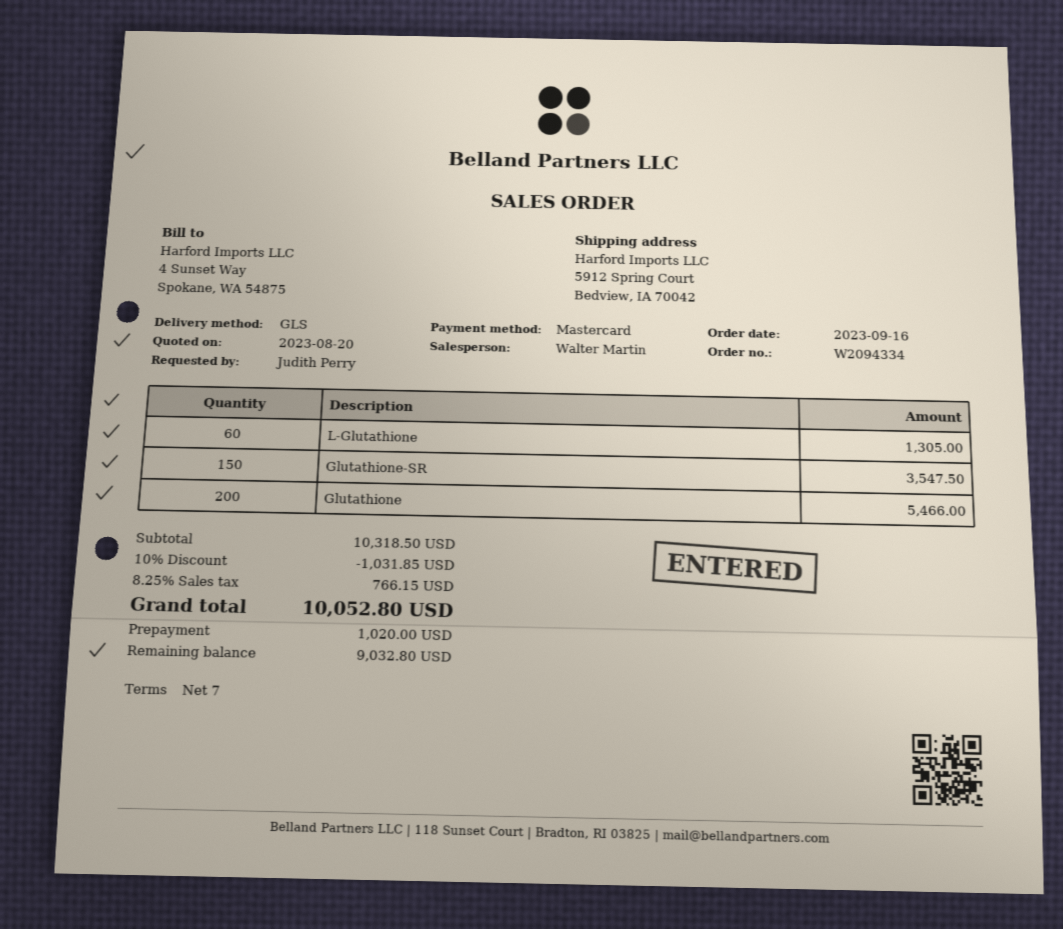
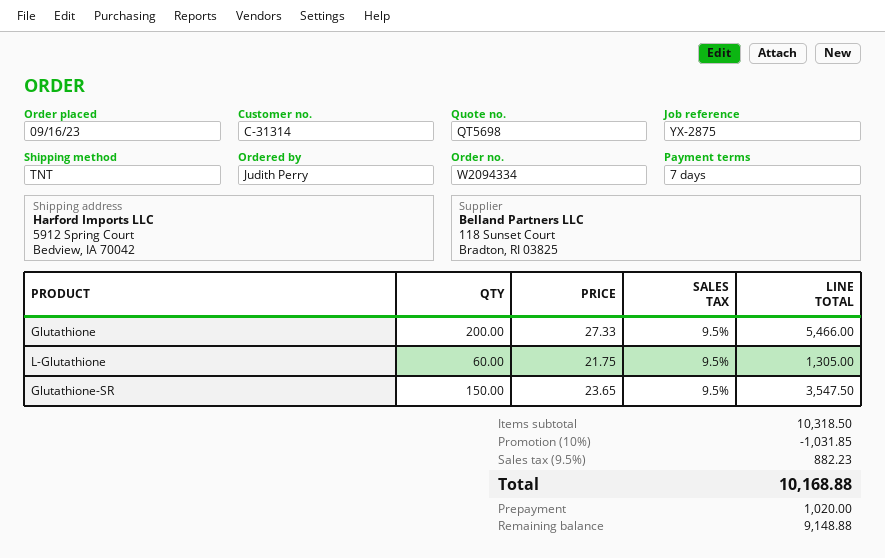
shipping method: GLS -> TNT
tax: 8.25% = 766.15 -> 9.5% = 882.23
total: 10052.80 -> 10168.88
balance: 9032.80 -> 9148.88

